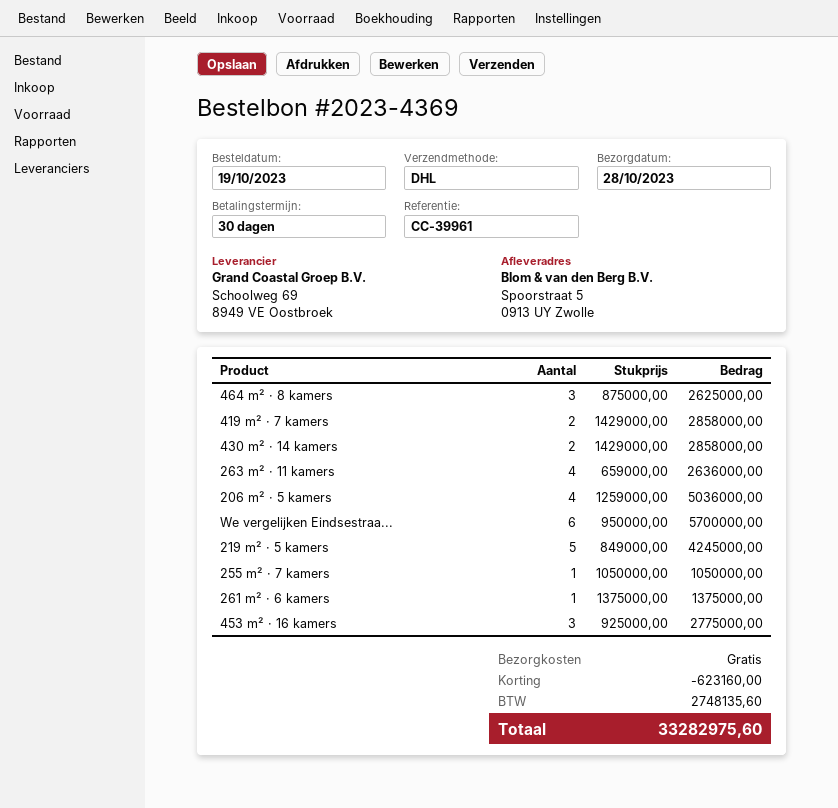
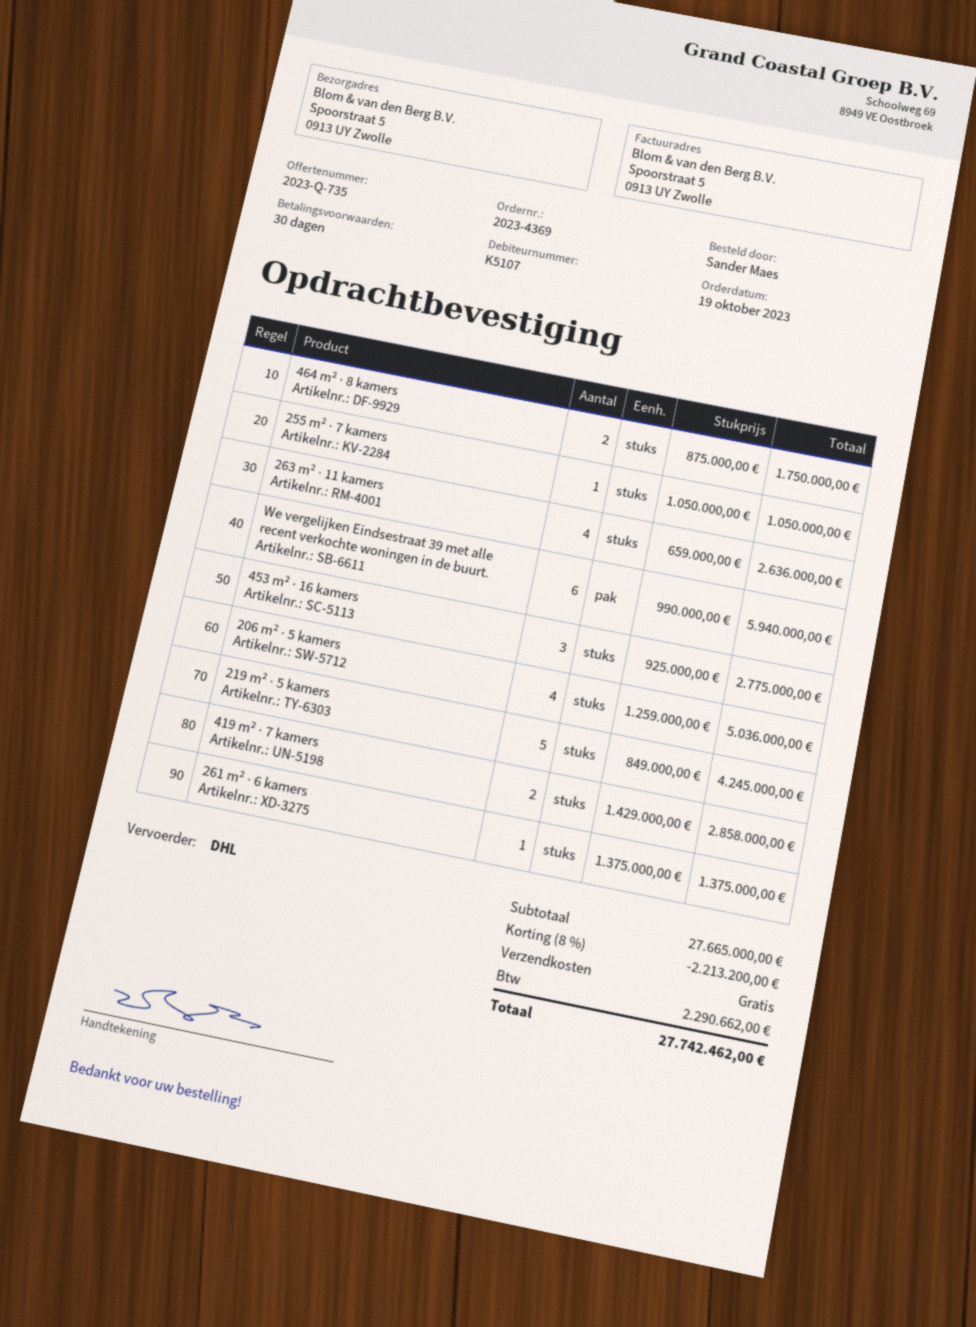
464 m² · 8 kamers: 3 x 875000.00 = 2625000.00 -> 2 x 875000.00 = 1750000.00
430 m² · 14 kamers: 2 x 1429000.00 = 2858000.00 -> none
We vergelijken Eindsestraa...: 6 x 950000.00 = 5700000.00 -> 6 x 990000.00 = 5940000.00
discount: 623160.00 -> 2213200.00
tax: 2748135.60 -> 2290662.00
total: 33282975.60 -> 27742462.00

